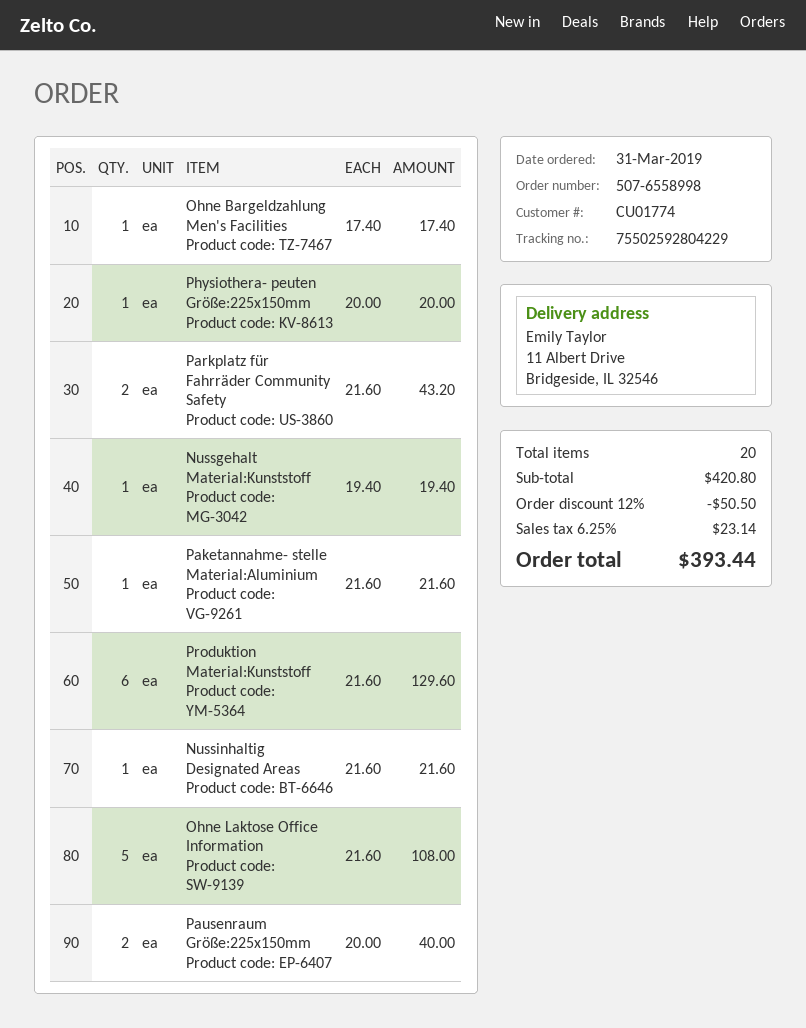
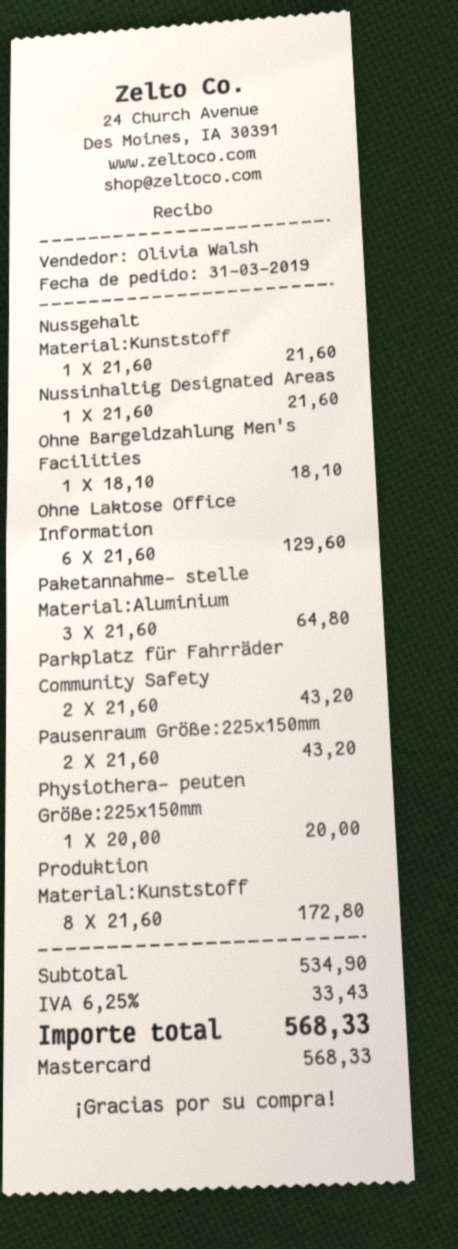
Ohne Bargeldzahlung Men's Facilities: 1 x 17.40 = 17.40 -> 1 x 18.10 = 18.10
Nussgehalt Material:Kunststoff: 1 x 19.40 = 19.40 -> 1 x 21.60 = 21.60
Paketannahme- stelle Material:Aluminium: 1 x 21.60 = 21.60 -> 3 x 21.60 = 64.80
Produktion Material:Kunststoff: 6 x 21.60 = 129.60 -> 8 x 21.60 = 172.80
Ohne Laktose Office Information: 5 x 21.60 = 108.00 -> 6 x 21.60 = 129.60
Pausenraum Größe:225x150mm: 2 x 20.00 = 40.00 -> 2 x 21.60 = 43.20
subtotal: 420.80 -> 534.90
discount: 12% = 50.50 -> none
tax: 6.25% = 23.14 -> 6.25% = 33.43
total: 393.44 -> 568.33

